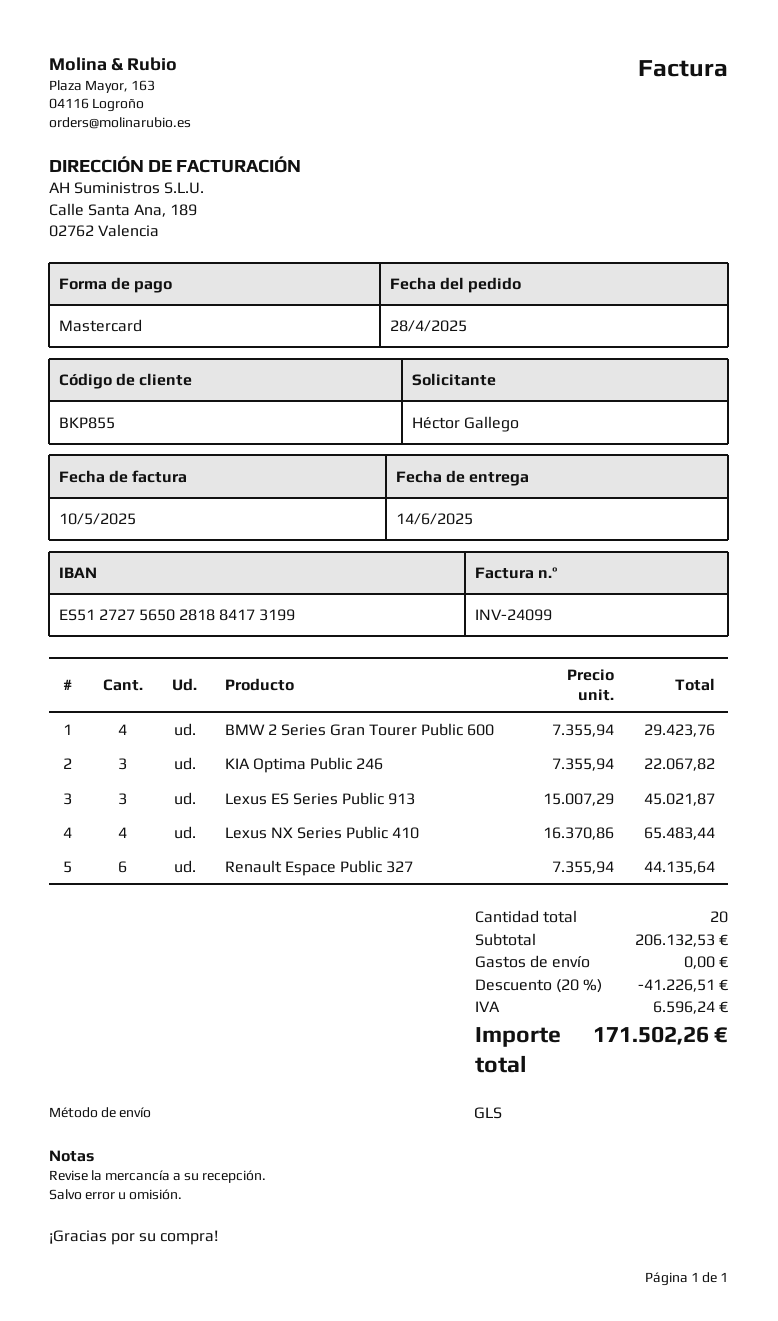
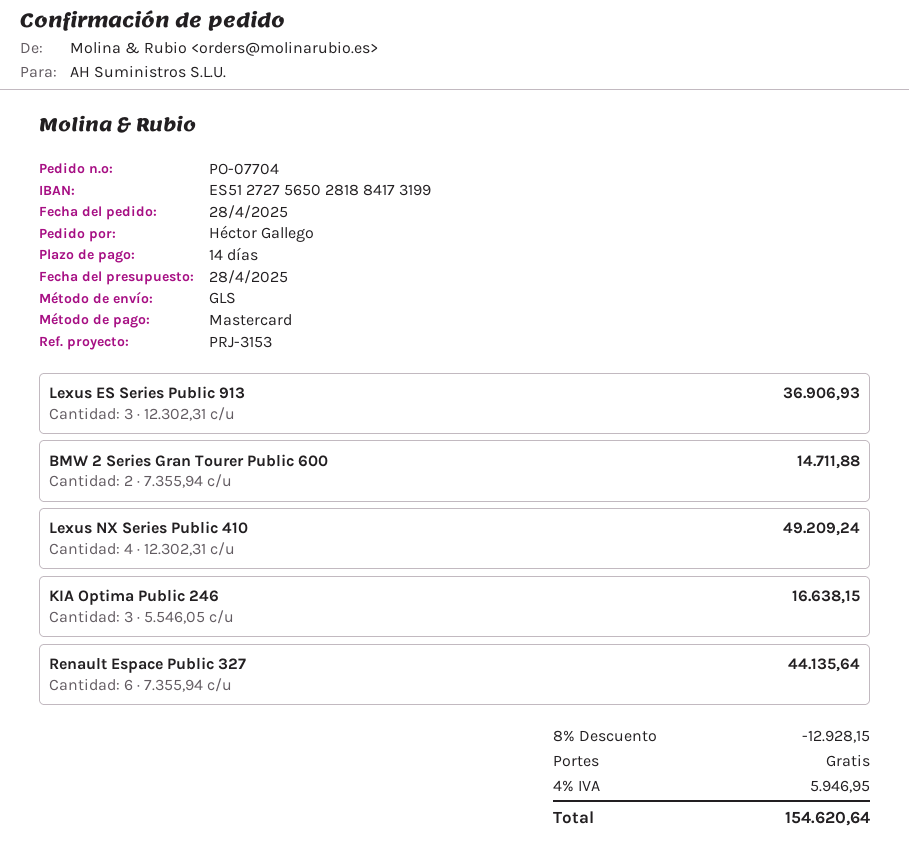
BMW 2 Series Gran Tourer Public 600: 4 x 7355.94 = 29423.76 -> 2 x 7355.94 = 14711.88
KIA Optima Public 246: 3 x 7355.94 = 22067.82 -> 3 x 5546.05 = 16638.15
Lexus ES Series Public 913: 3 x 15007.29 = 45021.87 -> 3 x 12302.31 = 36906.93
Lexus NX Series Public 410: 4 x 16370.86 = 65483.44 -> 4 x 12302.31 = 49209.24
discount: 20% = 41226.51 -> 8% = 12928.15
tax: 6596.24 -> 5946.95
total: 171502.26 -> 154620.64

